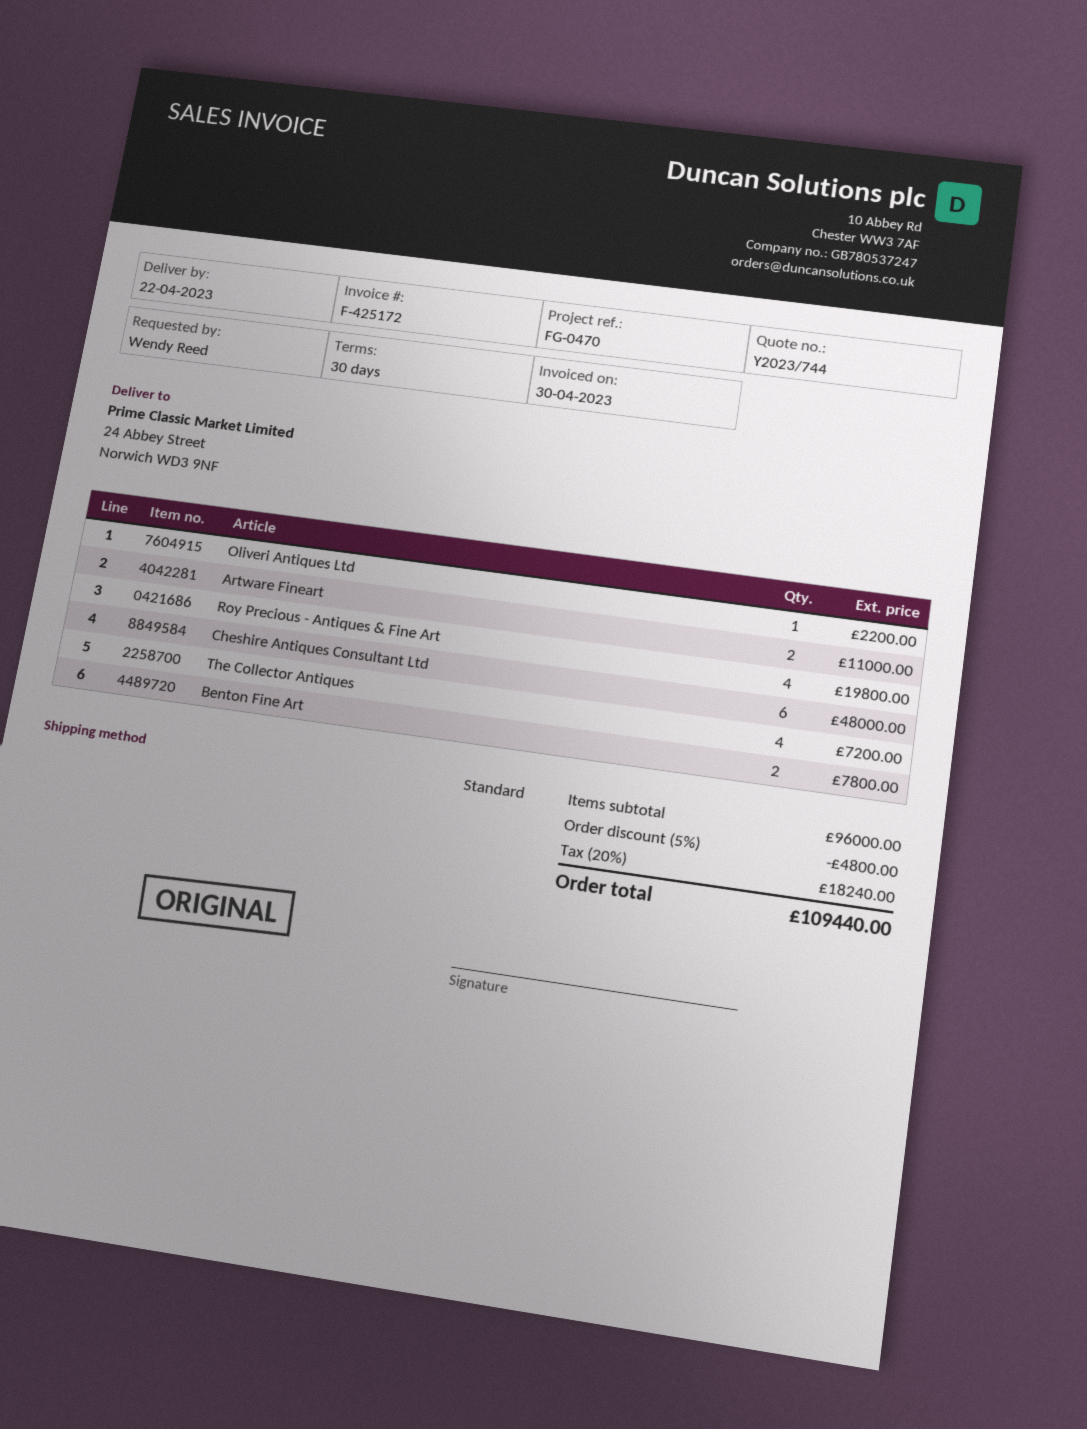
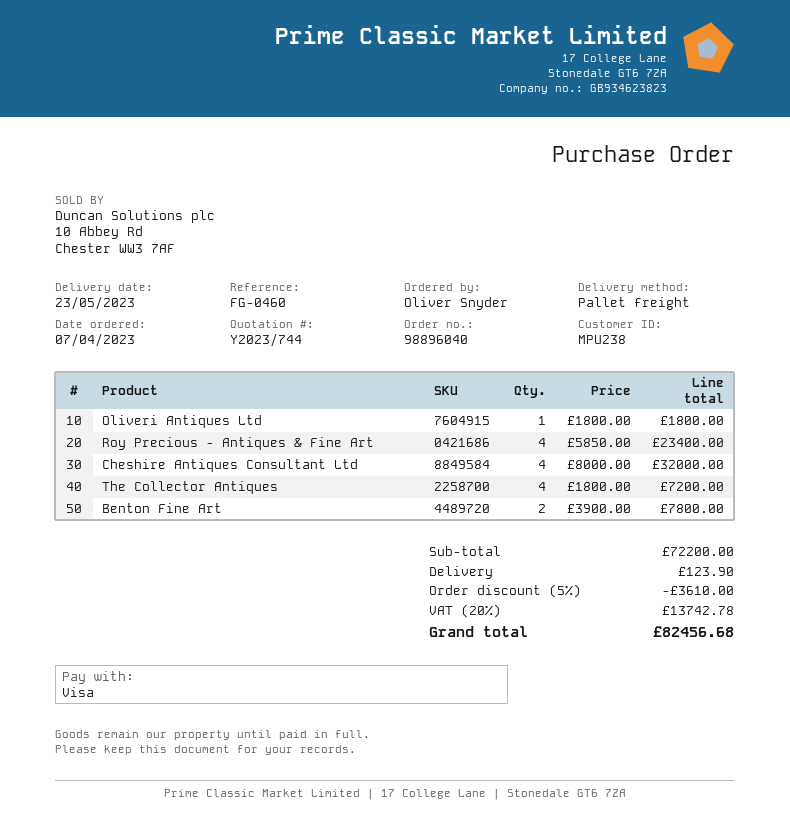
delivery date: 2023-04-22 -> 2023-05-23
reference: FG-0470 -> FG-0460
ordered by: Wendy Reed -> Oliver Snyder
shipping method: standard -> pallet freight
Oliveri Antiques Ltd: 1 for 2200.00 -> 1 for 1800.00
Artware Fineart: 2 for 11000.00 -> none
Roy Precious - Antiques & Fine Art: 4 for 19800.00 -> 4 for 23400.00
Cheshire Antiques Consultant Ltd: 6 for 48000.00 -> 4 for 32000.00
subtotal: 96000.00 -> 72200.00
discount: 5% = 4800.00 -> 5% = 3610.00
shipping: none -> 123.90
tax: 20% = 18240.00 -> 20% = 13742.78
total: 109440.00 -> 82456.68

